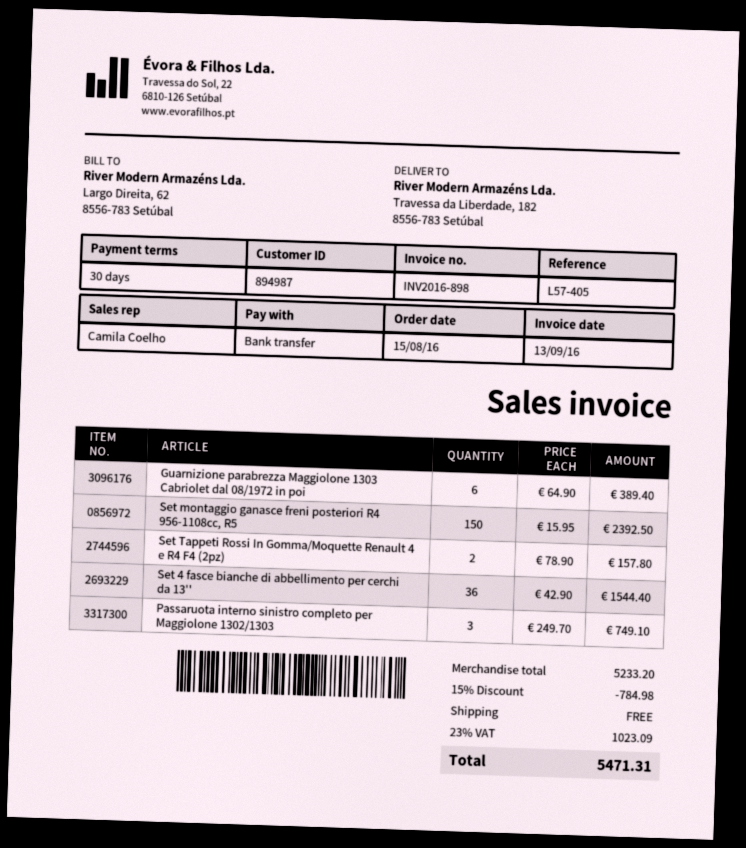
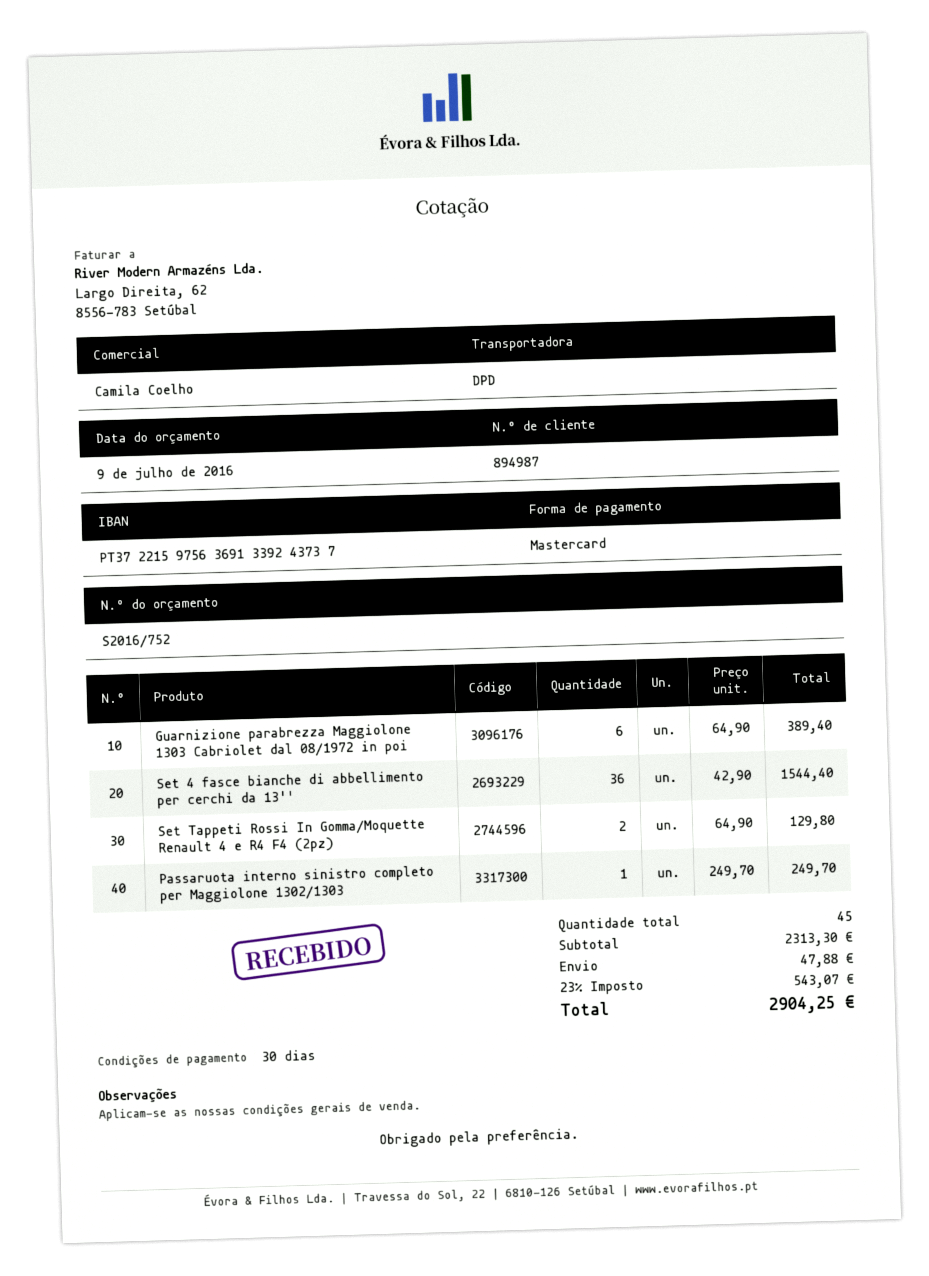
payment method: bank transfer -> Mastercard
Set montaggio ganasce freni posteriori R4 956-1108cc, R5: 150 x 15.95 = 2392.50 -> none
Set Tappeti Rossi In Gomma/Moquette Renault 4 e R4 F4 (2pz): 2 x 78.90 = 157.80 -> 2 x 64.90 = 129.80
Passaruota interno sinistro completo per Maggiolone 1302/1303: 3 x 249.70 = 749.10 -> 1 x 249.70 = 249.70
subtotal: 5233.20 -> 2313.30
discount: 15% = 784.98 -> none
shipping: 0.00 -> 47.88
tax: 23% = 1023.09 -> 23% = 543.07
total: 5471.31 -> 2904.25

